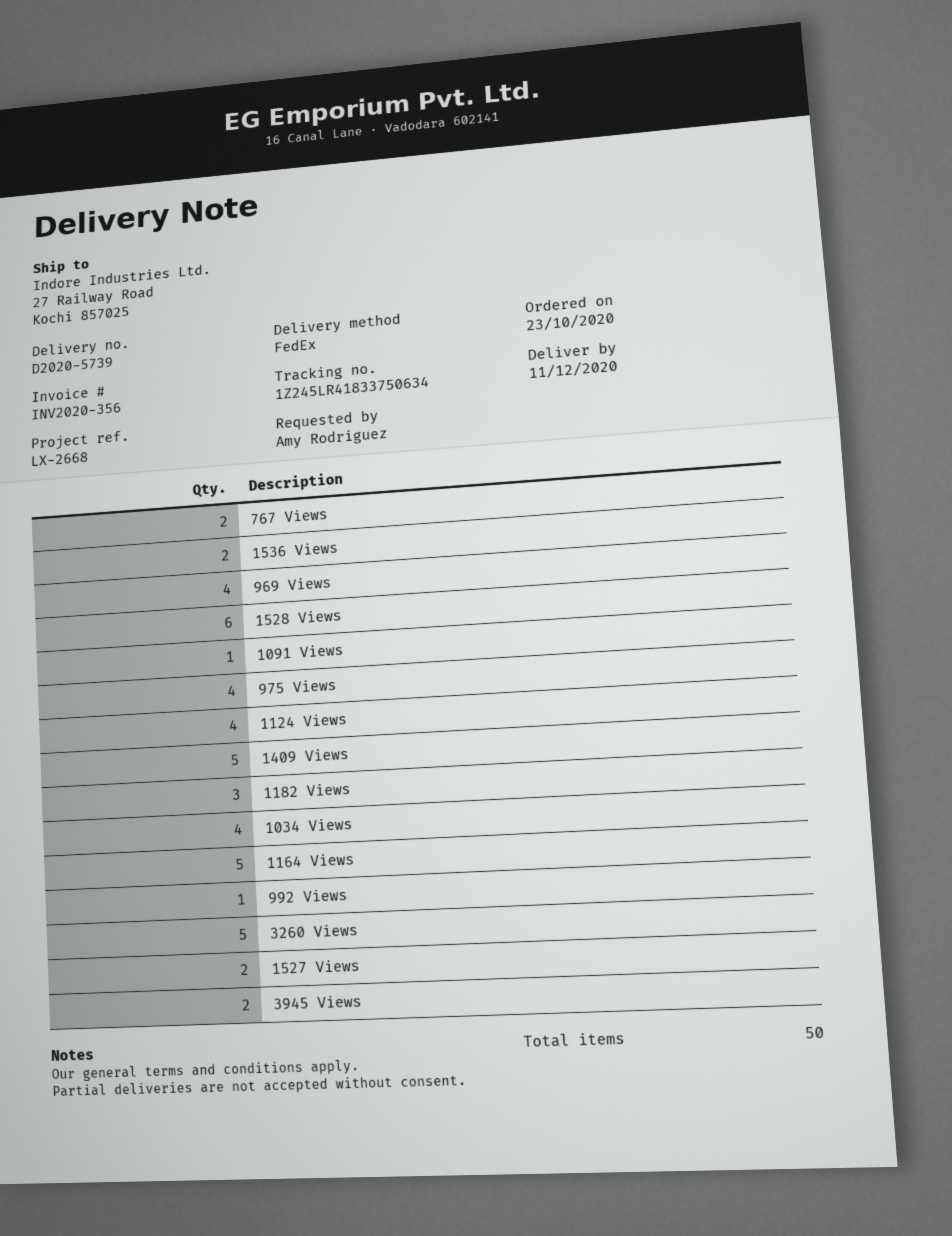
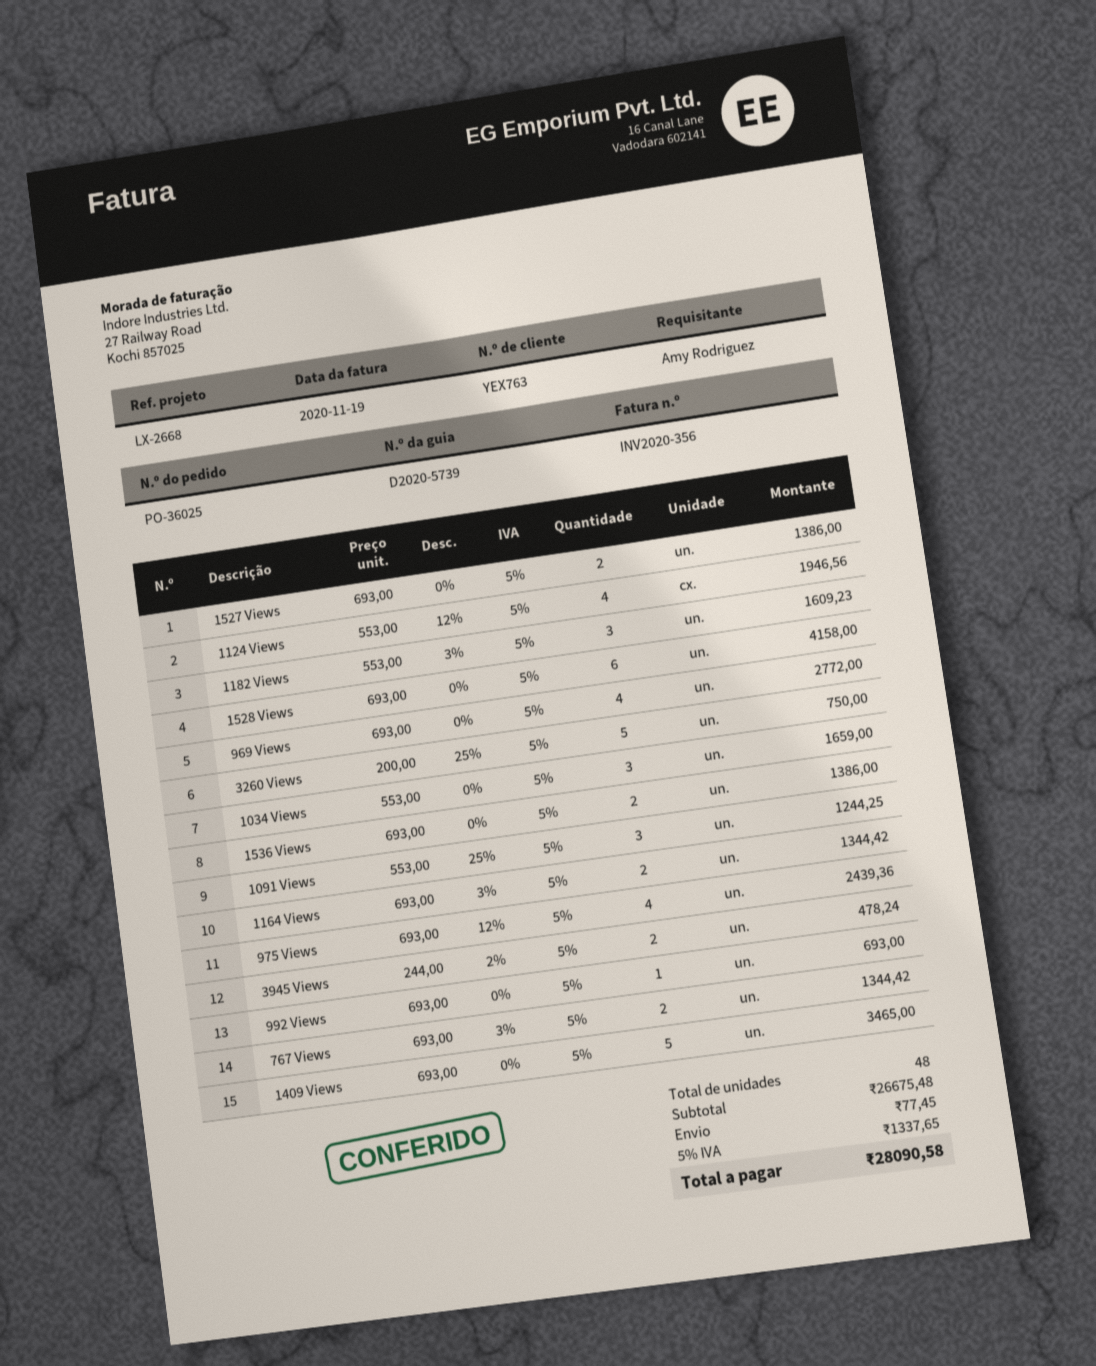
1091 Views: 1 -> 3
1034 Views: 4 -> 3
1164 Views: 5 -> 2
total quantity: 50 -> 48

